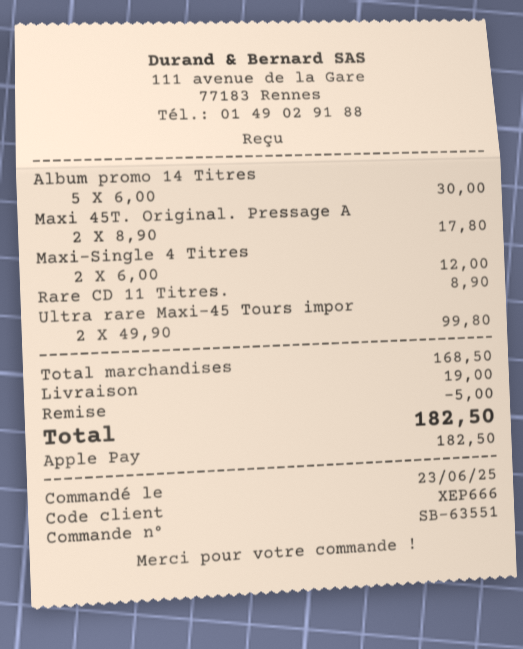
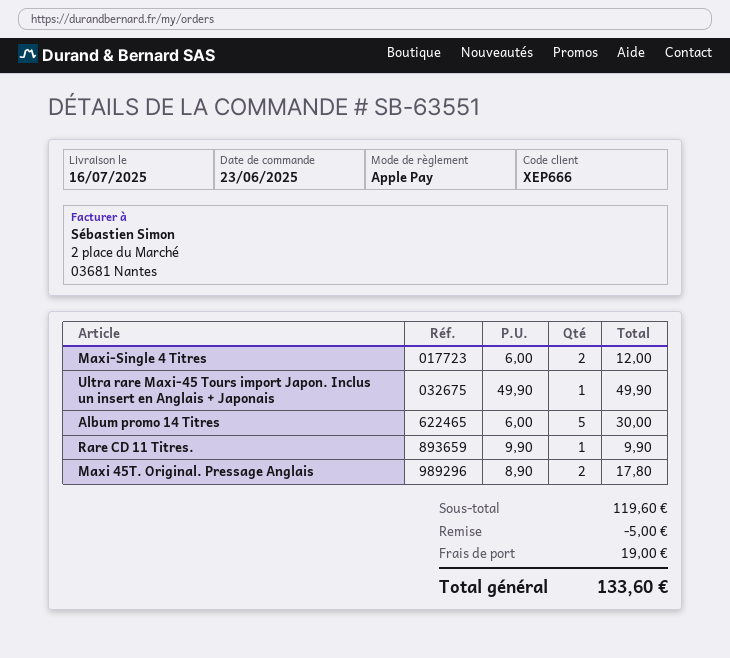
Rare CD 11 Titres.: 1 x 8.90 = 8.90 -> 1 x 9.90 = 9.90
Ultra rare Maxi-45 Tours impor: 2 x 49.90 = 99.80 -> 1 x 49.90 = 49.90
subtotal: 168.50 -> 119.60
total: 182.50 -> 133.60

